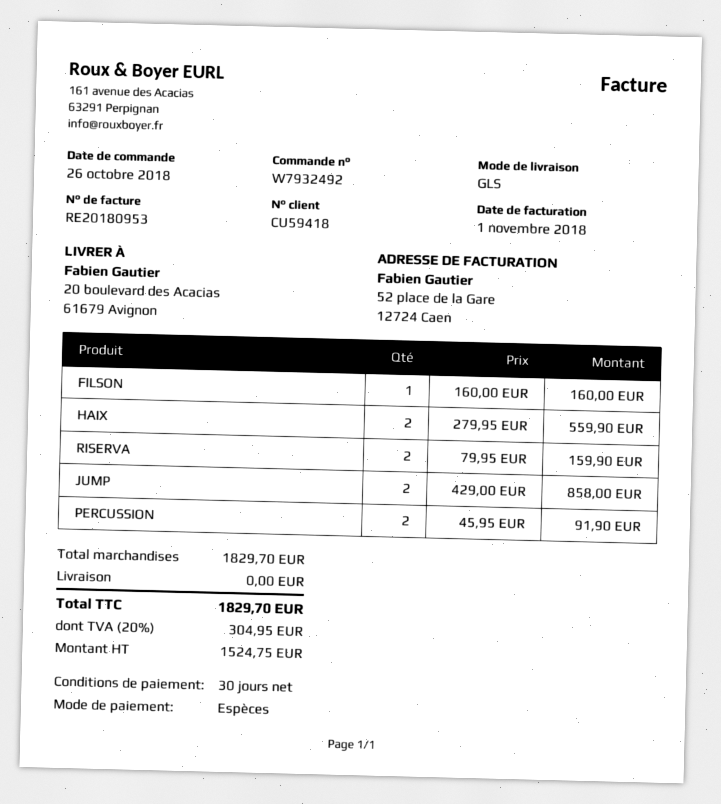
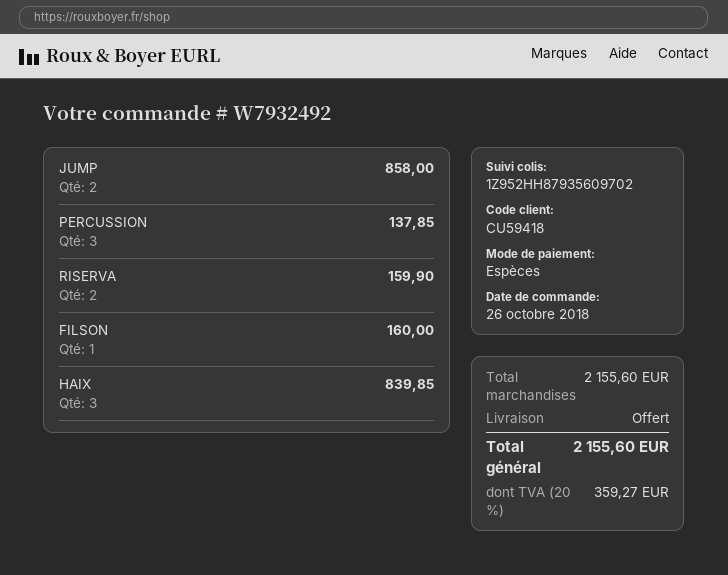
HAIX: 2 for 559.90 -> 3 for 839.85
PERCUSSION: 2 for 91.90 -> 3 for 137.85
subtotal: 1829.70 -> 2155.60
tax: 20% = 304.95 -> 20% = 359.27
total: 1829.70 -> 2155.60

